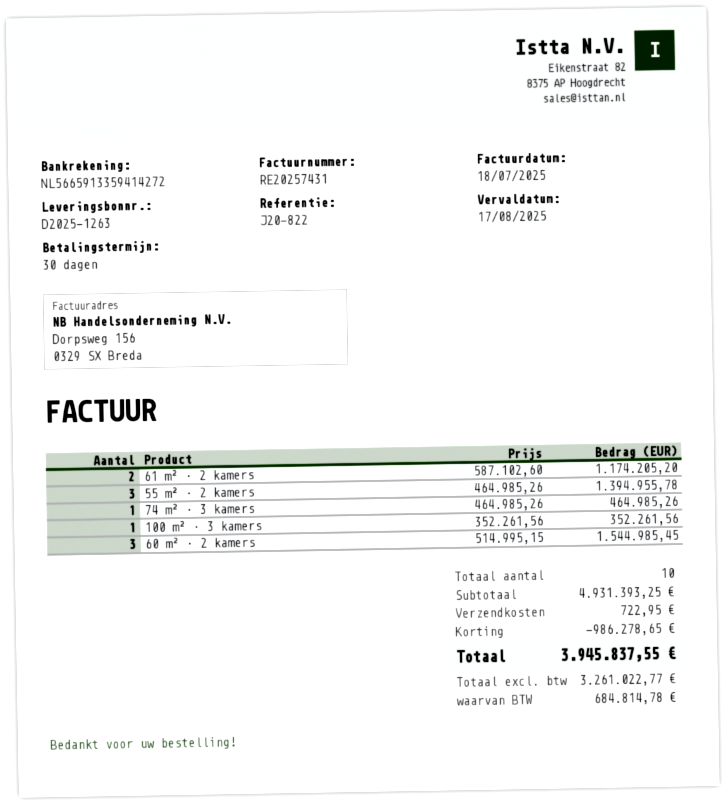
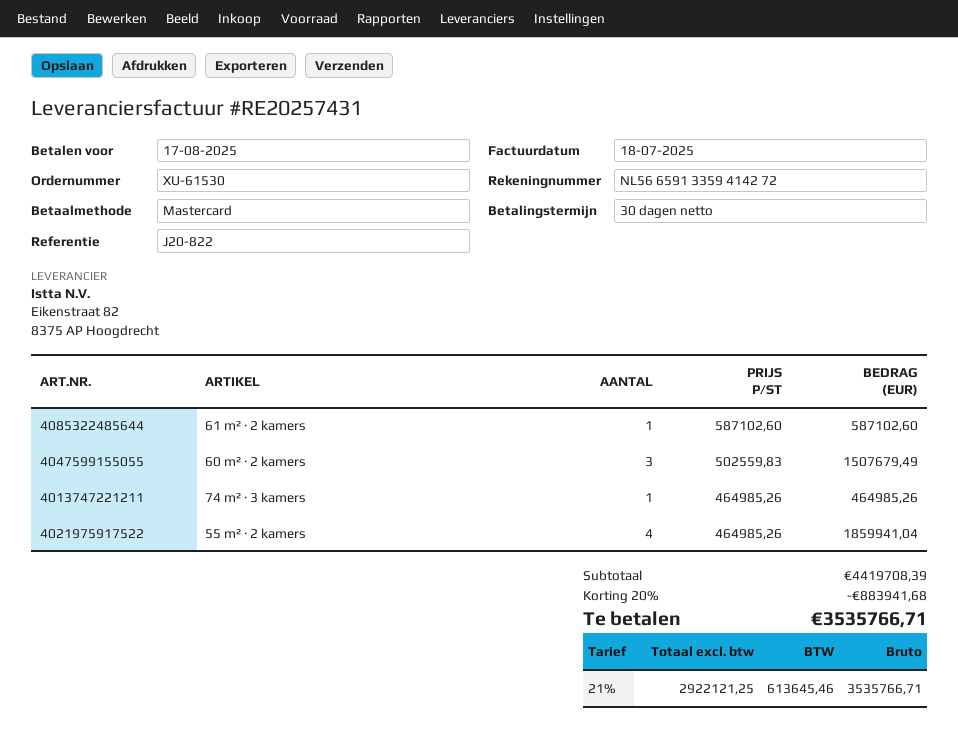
61 m² · 2 kamers: 2 x 587102.60 = 1174205.20 -> 1 x 587102.60 = 587102.60
55 m² · 2 kamers: 3 x 464985.26 = 1394955.78 -> 4 x 464985.26 = 1859941.04
100 m² · 3 kamers: 1 x 352261.56 = 352261.56 -> none
60 m² · 2 kamers: 3 x 514995.15 = 1544985.45 -> 3 x 502559.83 = 1507679.49
subtotal: 4931393.25 -> 4419708.39
discount: 986278.65 -> 883941.68
shipping: 722.95 -> none
net: 3261022.77 -> 2922121.25
tax: 684814.78 -> 613645.46
total: 3945837.55 -> 3535766.71

